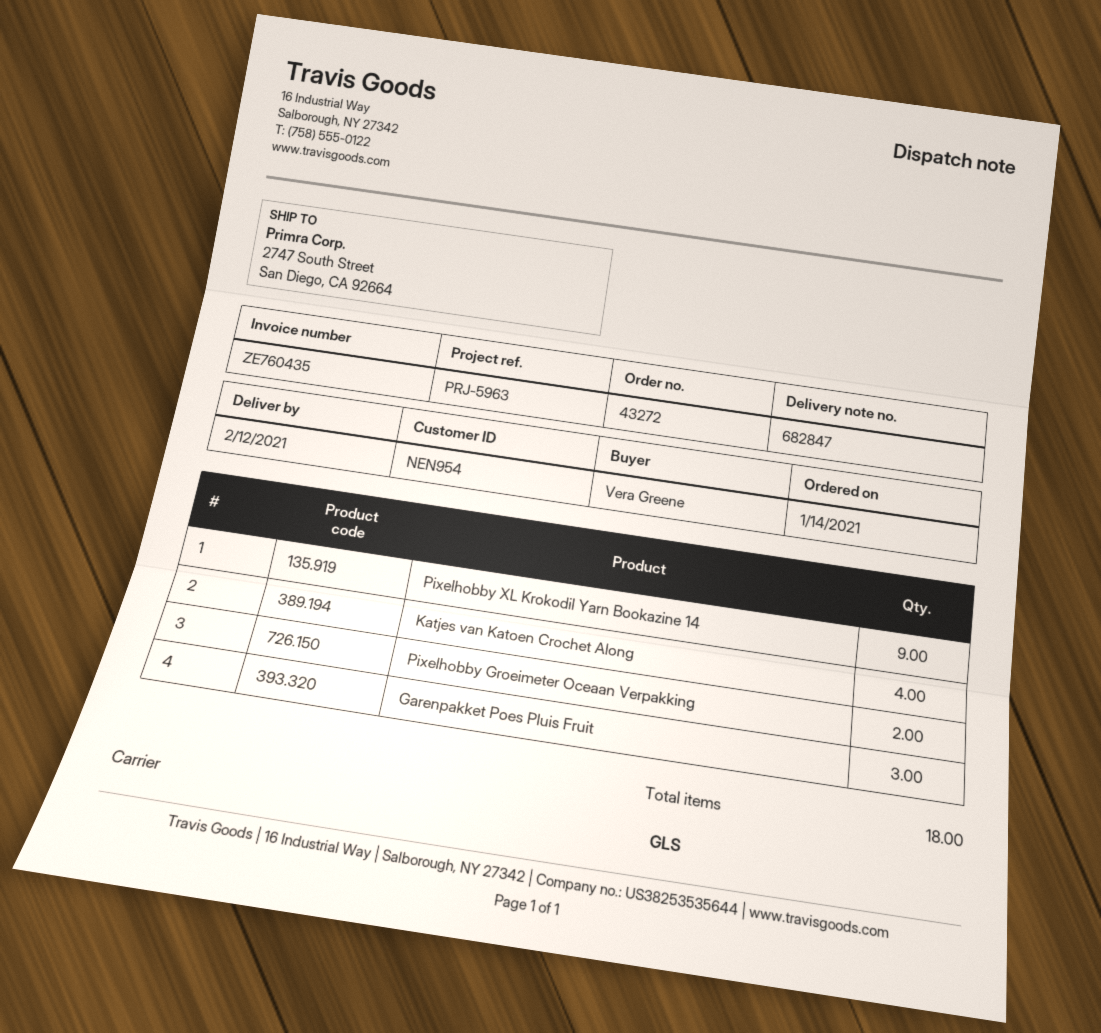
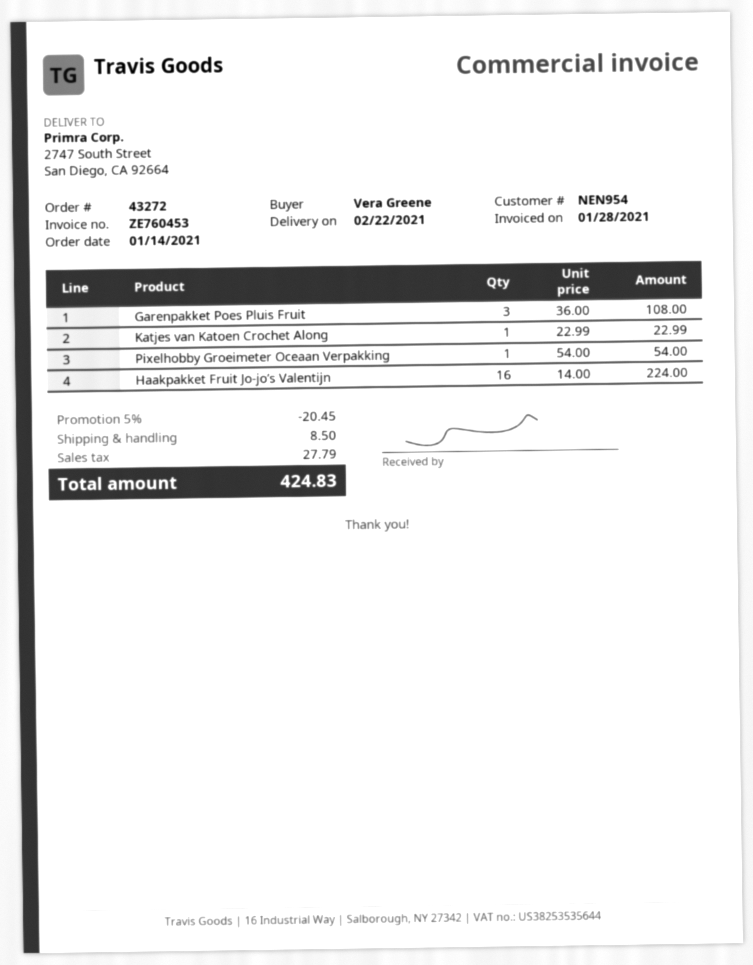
delivery date: 2021-02-12 -> 2021-02-22
invoice number: ZE760435 -> ZE760453
Pixelhobby XL Krokodil Yarn Bookazine 14: 9 -> none
Katjes van Katoen Crochet Along: 4 -> 1
Pixelhobby Groeimeter Oceaan Verpakking: 2 -> 1
Haakpakket Fruit Jo-jo’s Valentijn: none -> 16

